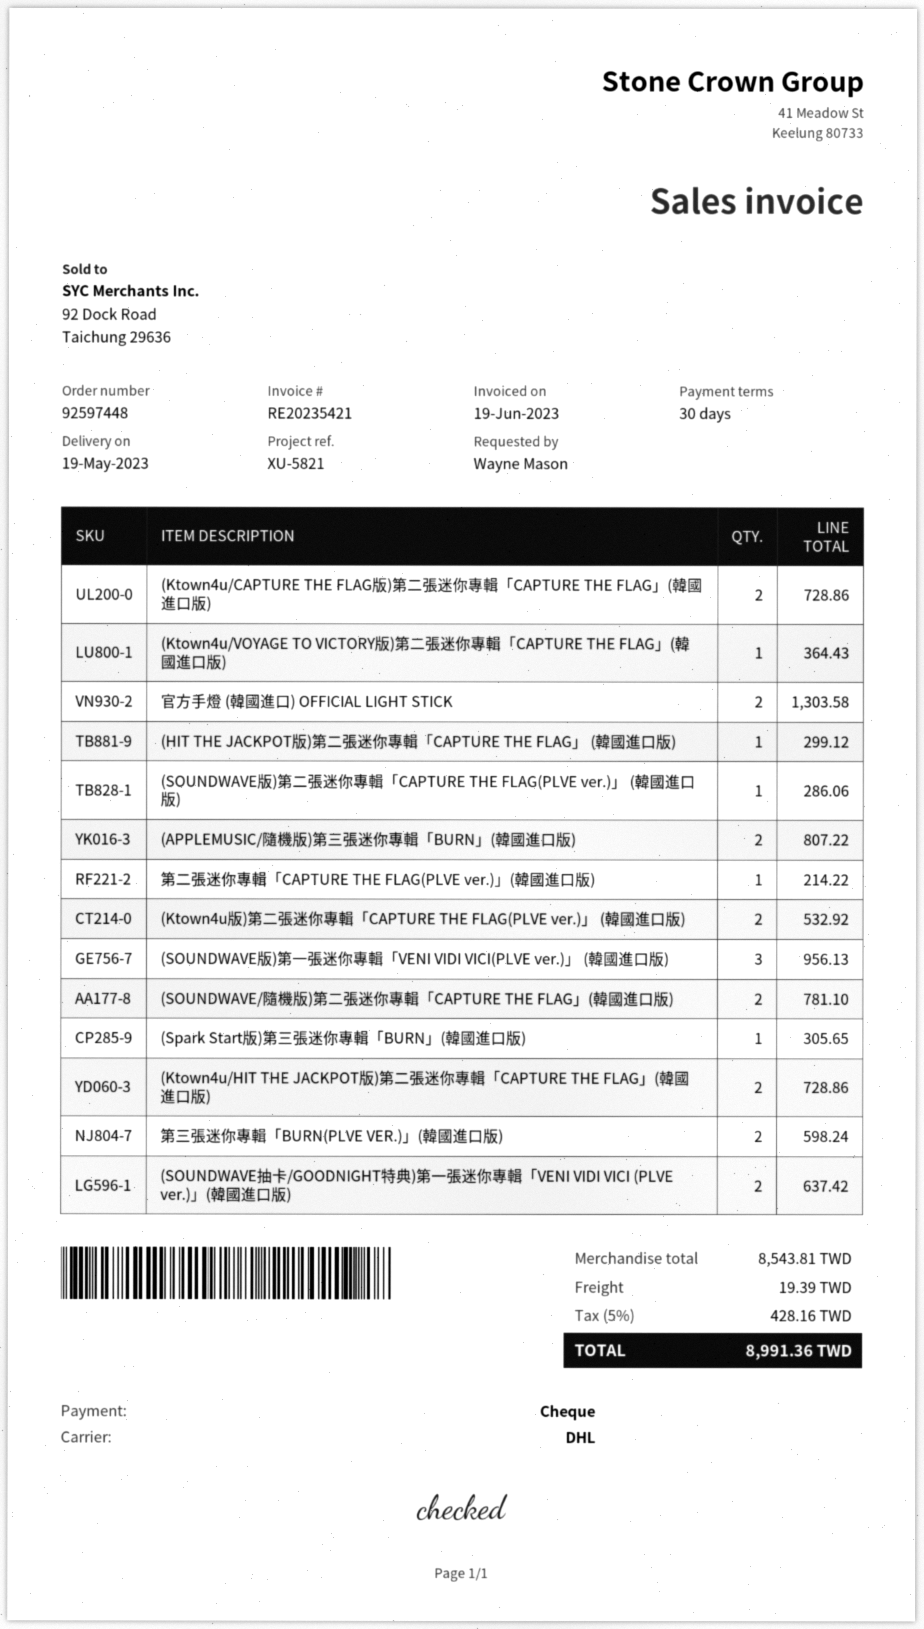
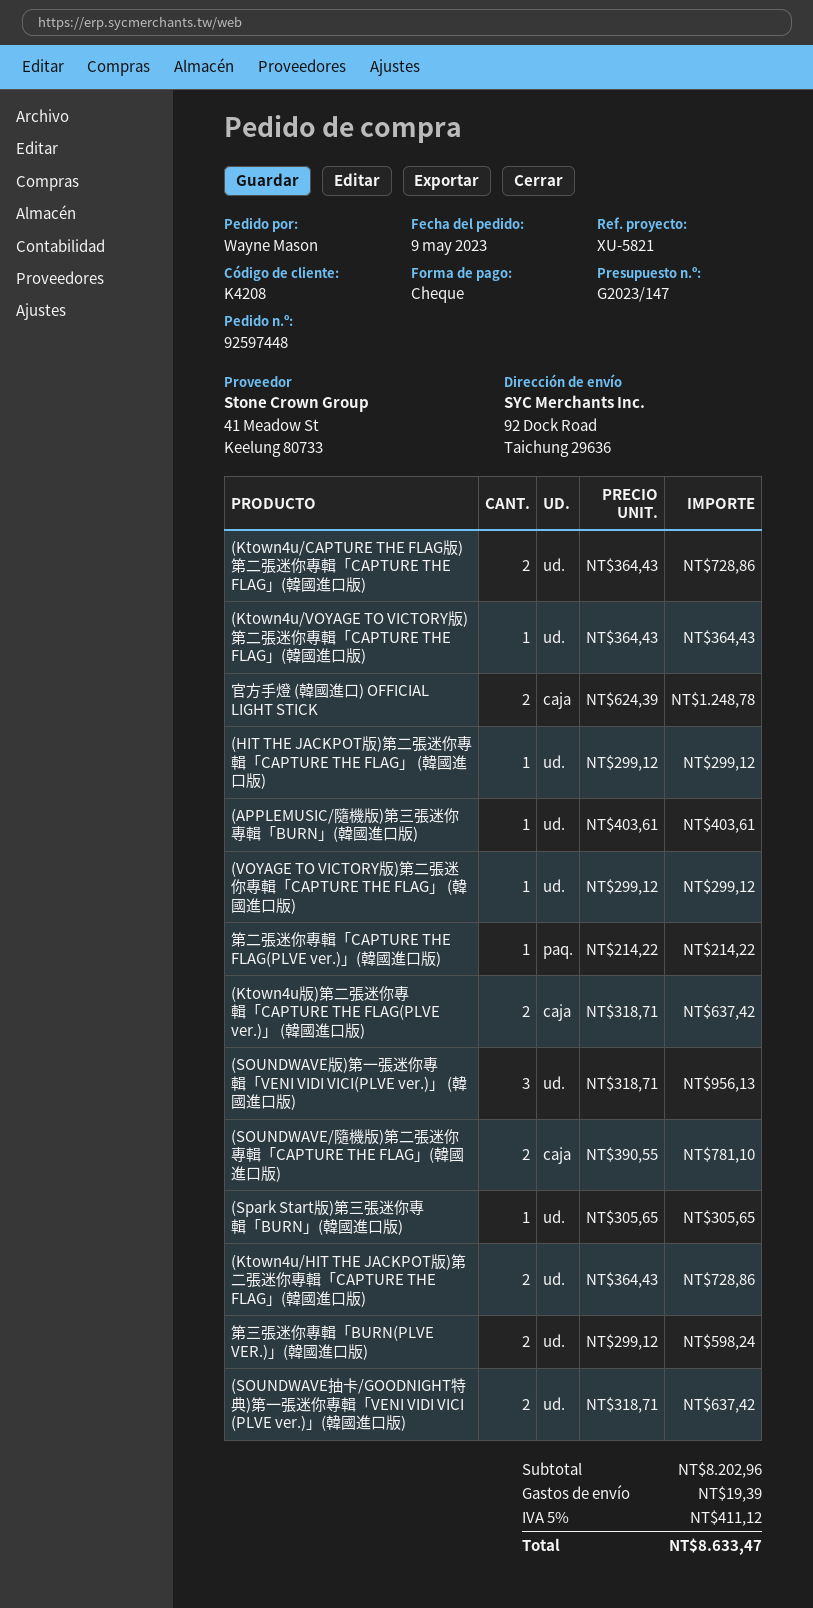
官方手燈 (韓國進口) OFFICIAL LIGHT STICK: 2 for 1303.58 -> 2 for 1248.78
(SOUNDWAVE版)第二張迷你專輯「CAPTURE THE FLAG(PLVE ver.)」 (韓國進口版): 1 for 286.06 -> none
(APPLEMUSIC/隨機版)第三張迷你專輯「BURN」(韓國進口版): 2 for 807.22 -> 1 for 403.61
(Ktown4u版)第二張迷你專輯「CAPTURE THE FLAG(PLVE ver.)」 (韓國進口版): 2 for 532.92 -> 2 for 637.42
(VOYAGE TO VICTORY版)第二張迷你專輯「CAPTURE THE FLAG」 (韓國進口版): none -> 1 for 299.12
subtotal: 8543.81 -> 8202.96
tax: 5% = 428.16 -> 5% = 411.12
total: 8991.36 -> 8633.47

